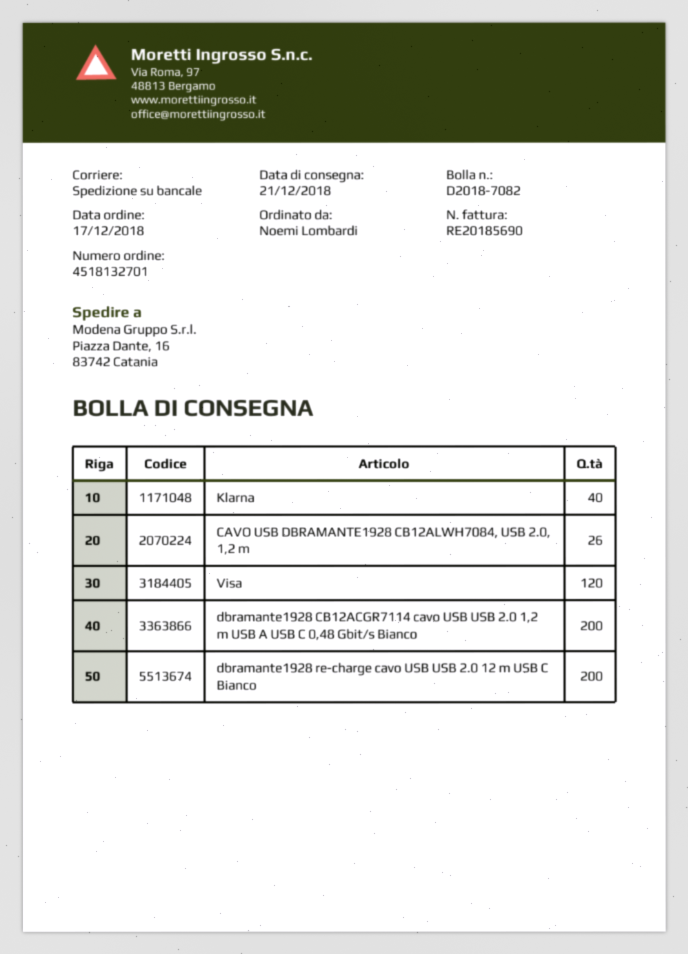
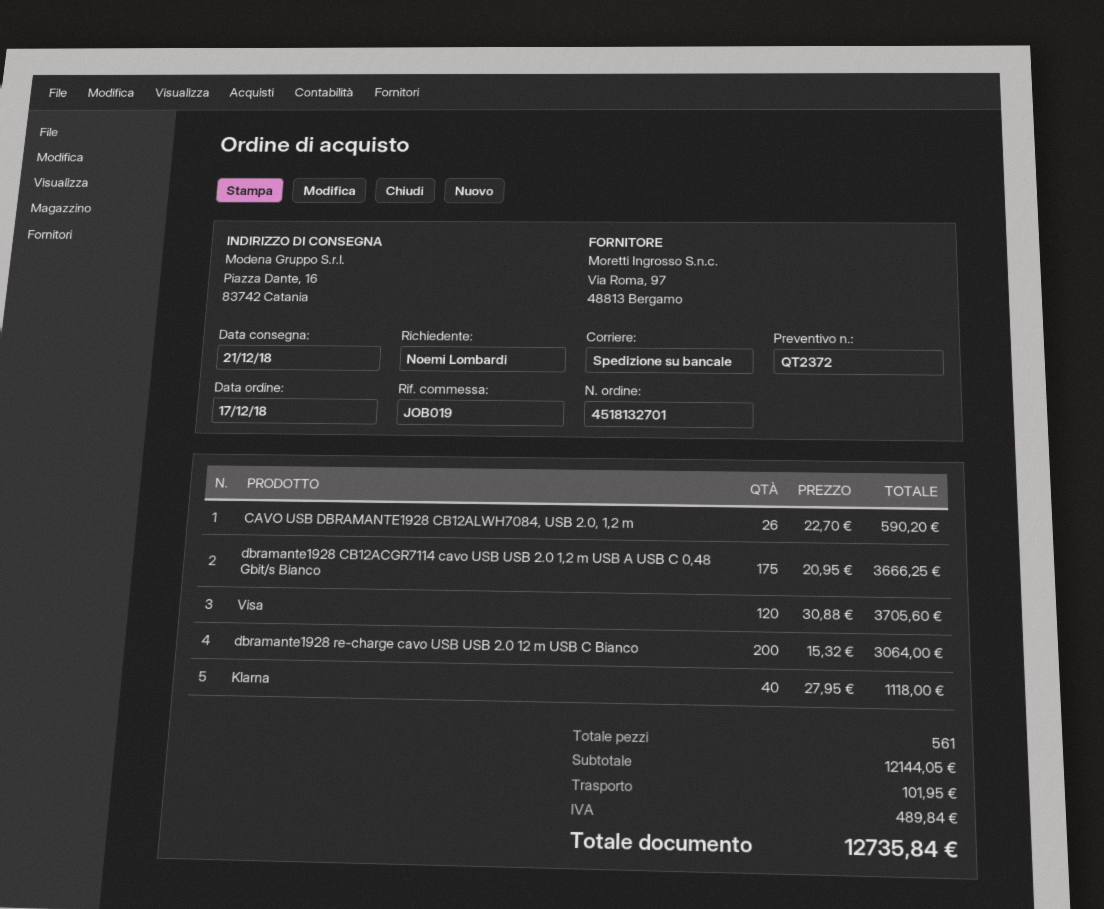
dbramante1928 CB12ACGR7114 cavo USB USB 2.0 1,2 m USB A USB C 0,48 Gbit/s Bianco: 200 -> 175

